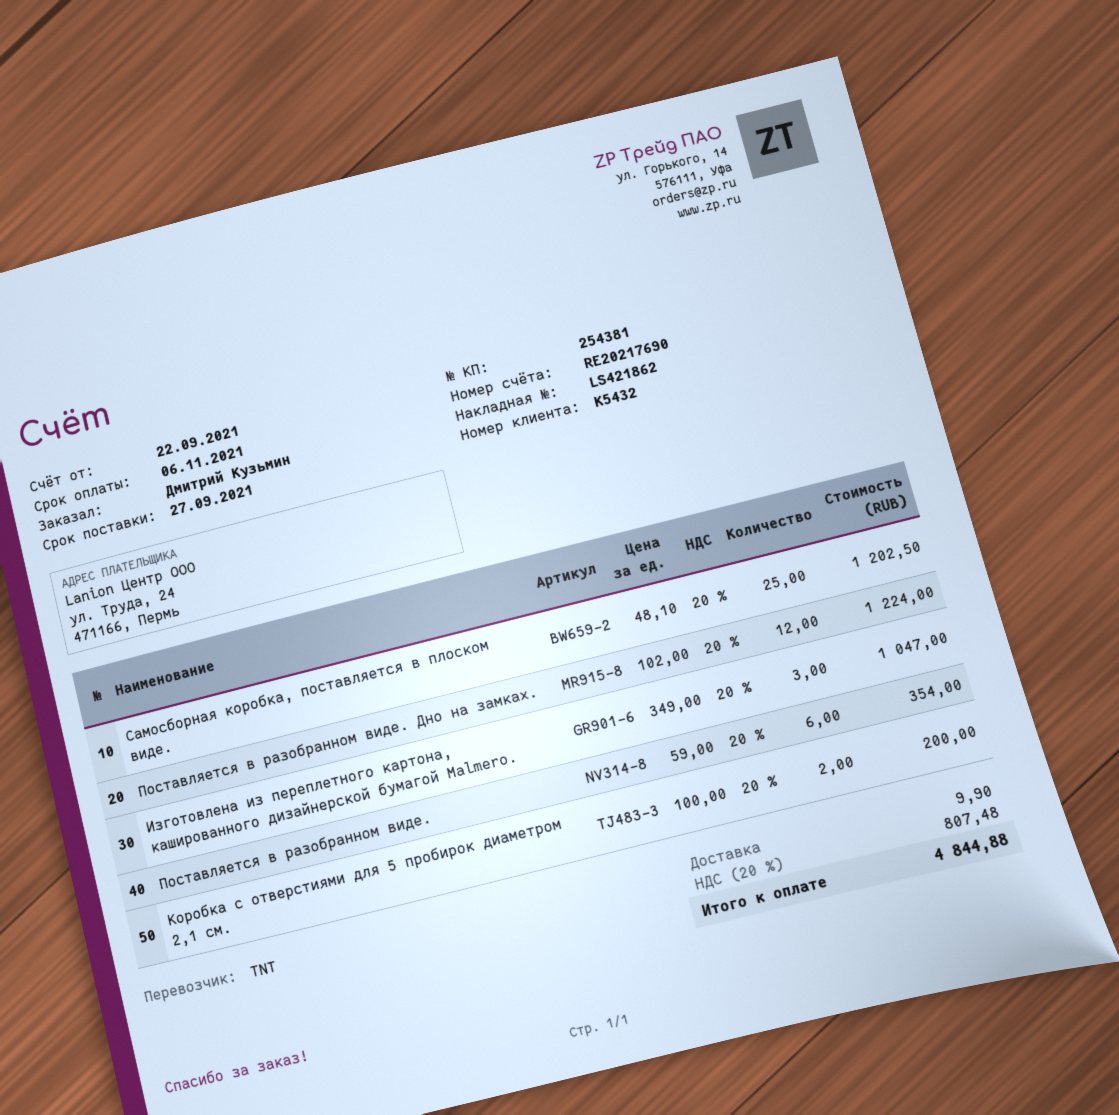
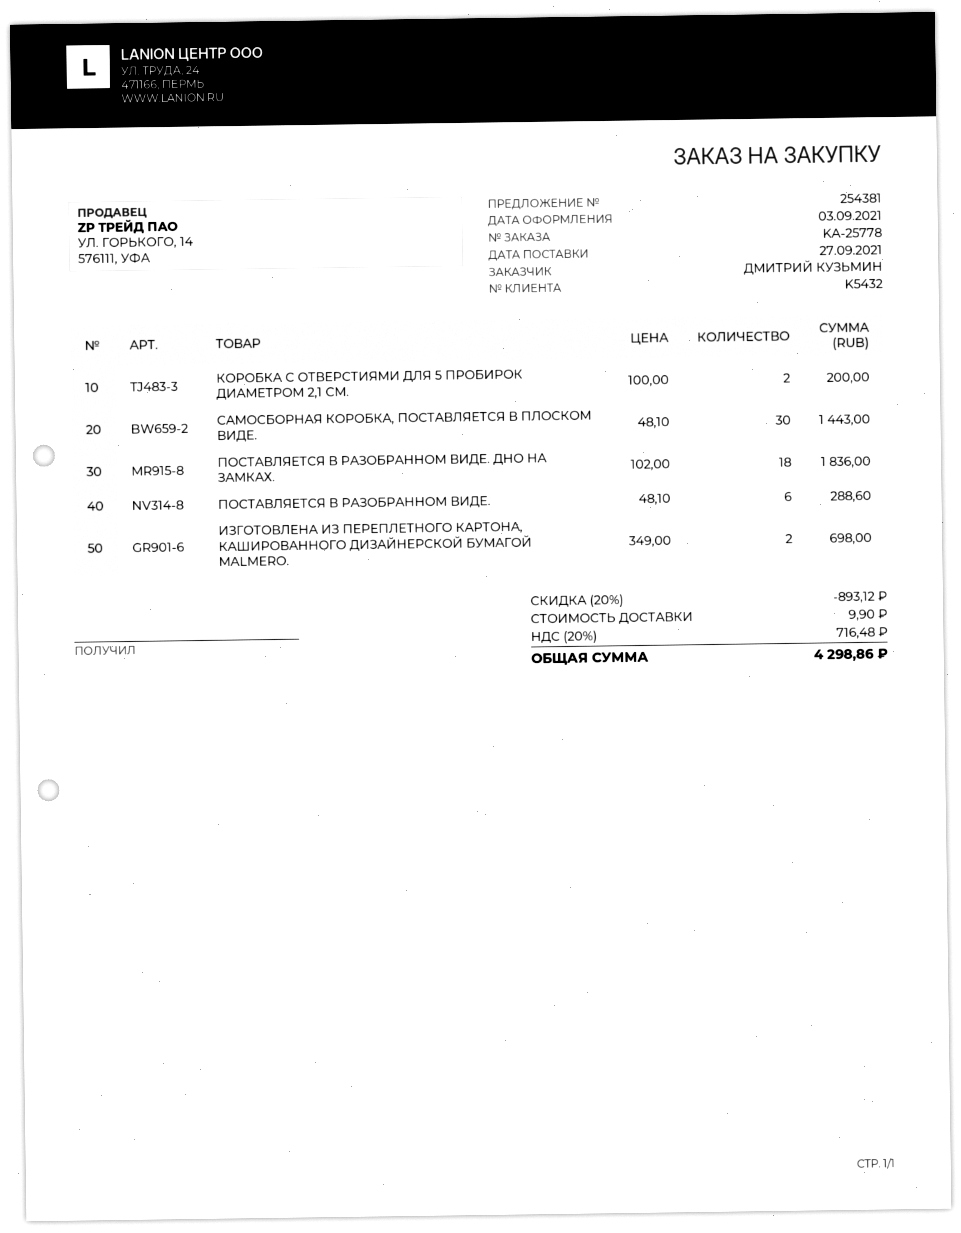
Самосборная коробка, поставляется в плоском виде.: 25 x 48.10 = 1202.50 -> 30 x 48.10 = 1443.00
Поставляется в разобранном виде. Дно на замках.: 12 x 102.00 = 1224.00 -> 18 x 102.00 = 1836.00
Изготовлена из переплетного картона, кашированного дизайнерской бумагой Malmero.: 3 x 349.00 = 1047.00 -> 2 x 349.00 = 698.00
Поставляется в разобранном виде.: 6 x 59.00 = 354.00 -> 6 x 48.10 = 288.60
discount: none -> 20% = 893.12
tax: 20% = 807.48 -> 20% = 716.48
total: 4844.88 -> 4298.86

